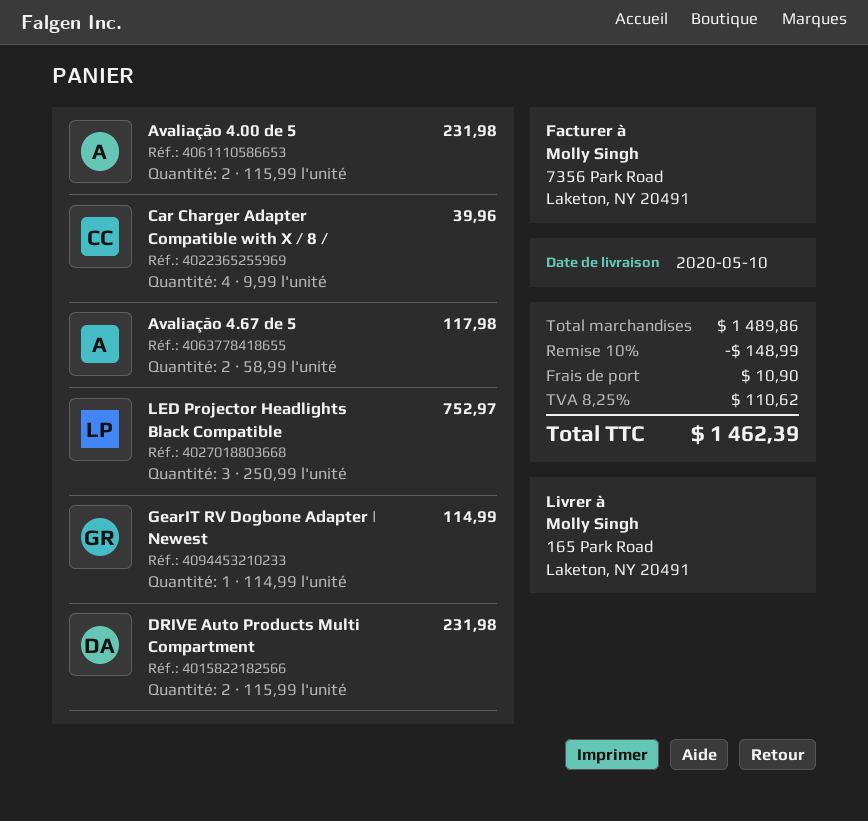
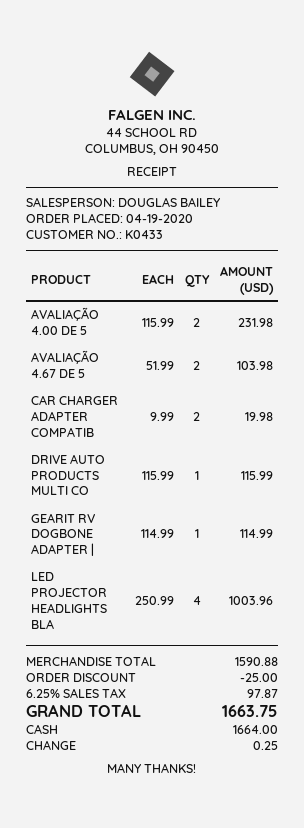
Car Charger Adapter Compatible with X / 8 /: 4 x 9.99 = 39.96 -> 2 x 9.99 = 19.98
Avaliação 4.67 de 5: 2 x 58.99 = 117.98 -> 2 x 51.99 = 103.98
LED Projector Headlights Black Compatible: 3 x 250.99 = 752.97 -> 4 x 250.99 = 1003.96
DRIVE Auto Products Multi Compartment: 2 x 115.99 = 231.98 -> 1 x 115.99 = 115.99
subtotal: 1489.86 -> 1590.88
discount: 148.99 -> 25.00
shipping: 10.90 -> none
tax: 8.25% = 110.62 -> 6.25% = 97.87
total: 1462.39 -> 1663.75

